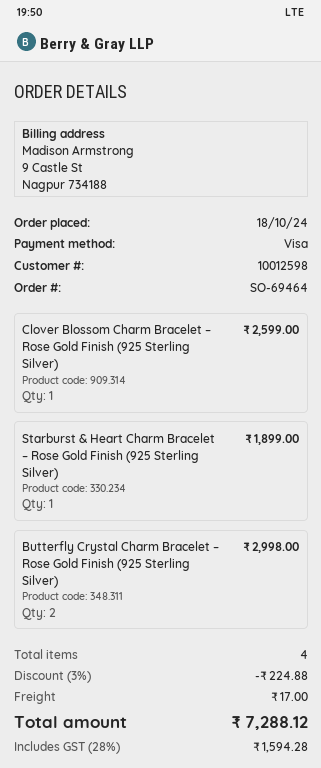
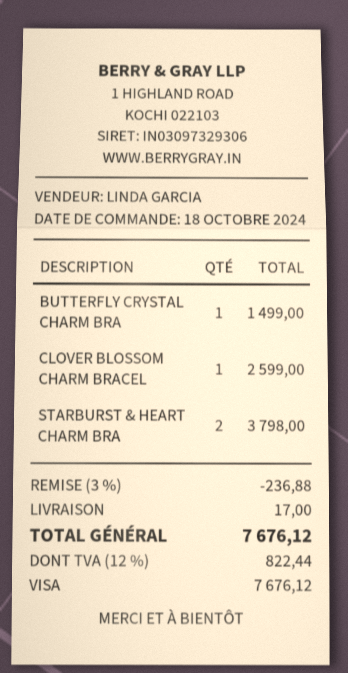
Starburst & Heart Charm Bracelet – Rose Gold Finish (925 Sterling Silver): 1 for 1899.00 -> 2 for 3798.00
Butterfly Crystal Charm Bracelet – Rose Gold Finish (925 Sterling Silver): 2 for 2998.00 -> 1 for 1499.00
discount: 3% = 224.88 -> 3% = 236.88
tax: 28% = 1594.28 -> 12% = 822.44
total: 7288.12 -> 7676.12

